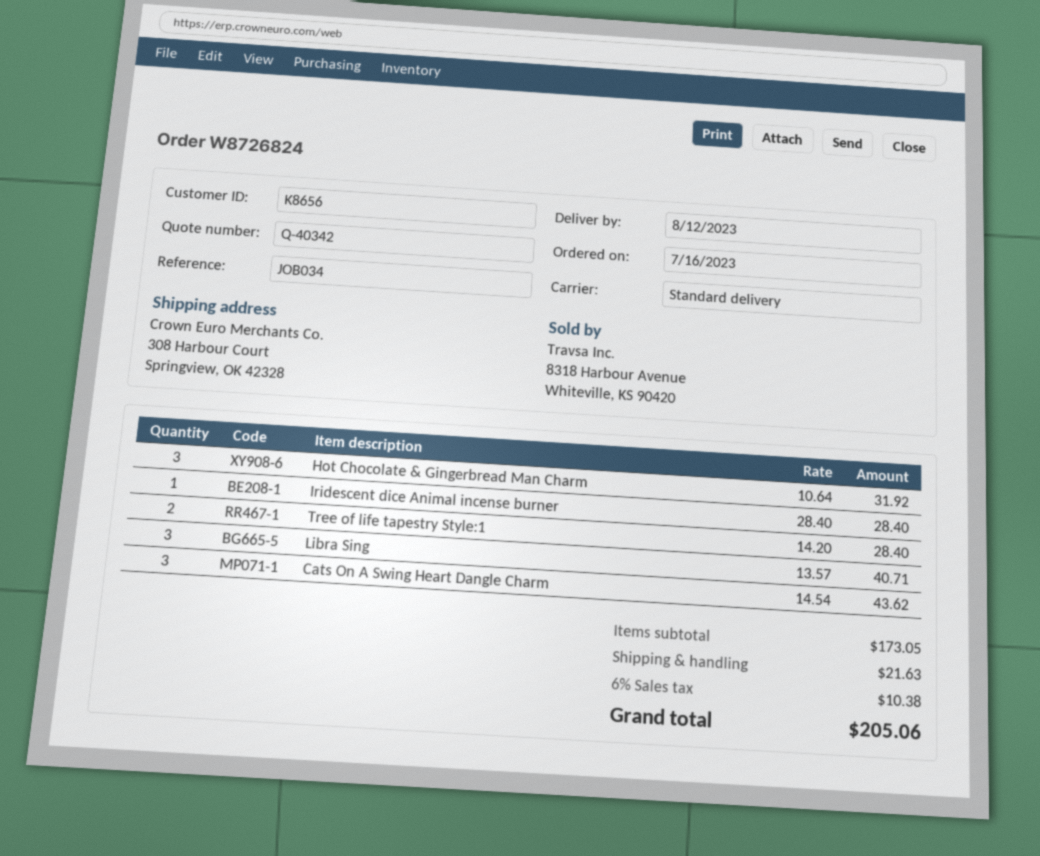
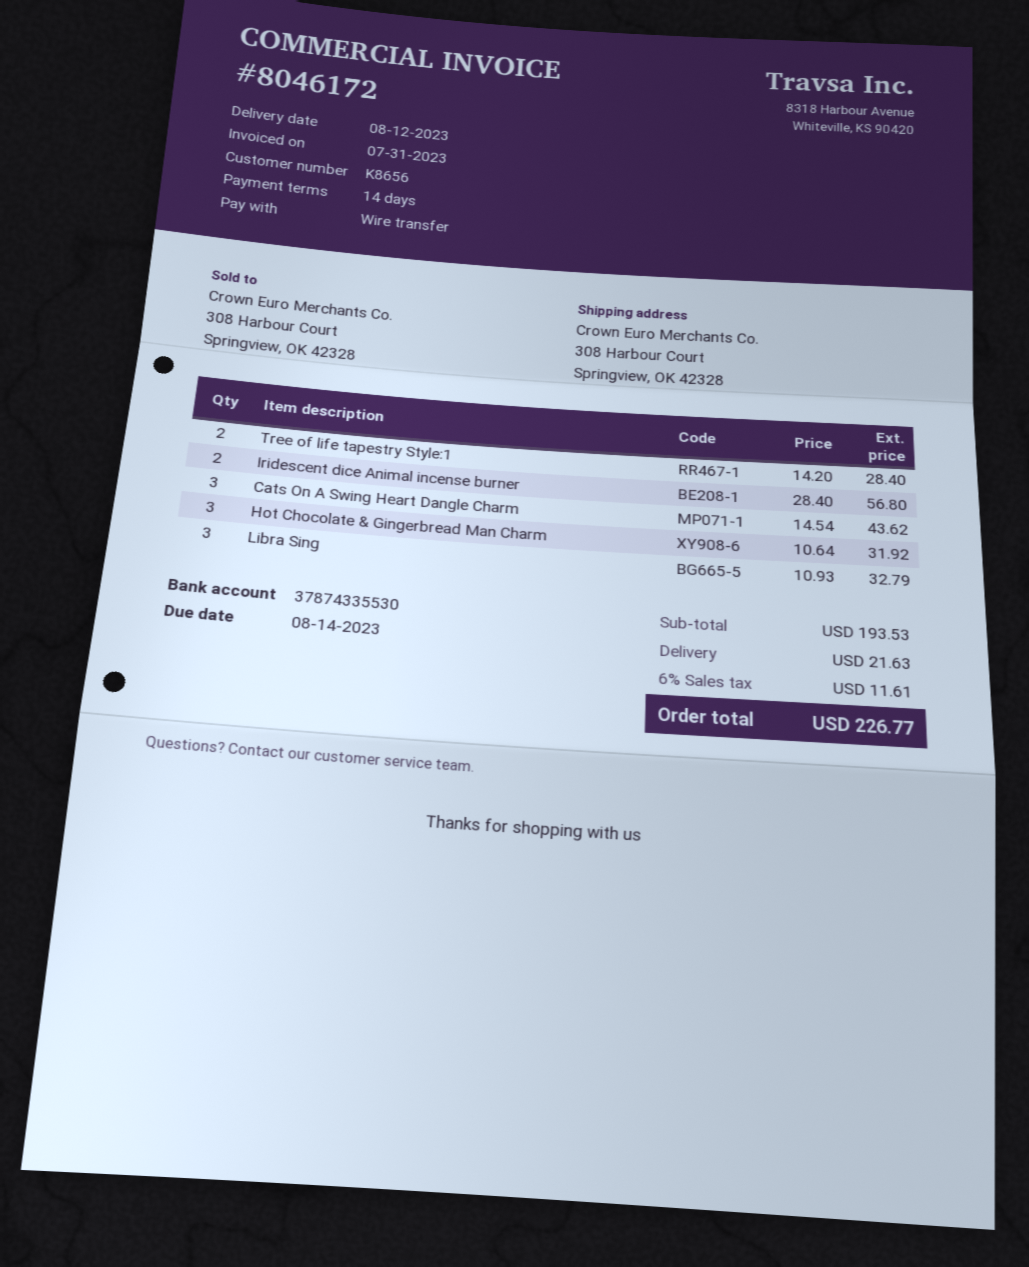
Iridescent dice Animal incense burner: 1 x 28.40 = 28.40 -> 2 x 28.40 = 56.80
Libra Sing: 3 x 13.57 = 40.71 -> 3 x 10.93 = 32.79
subtotal: 173.05 -> 193.53
tax: 6% = 10.38 -> 6% = 11.61
total: 205.06 -> 226.77

